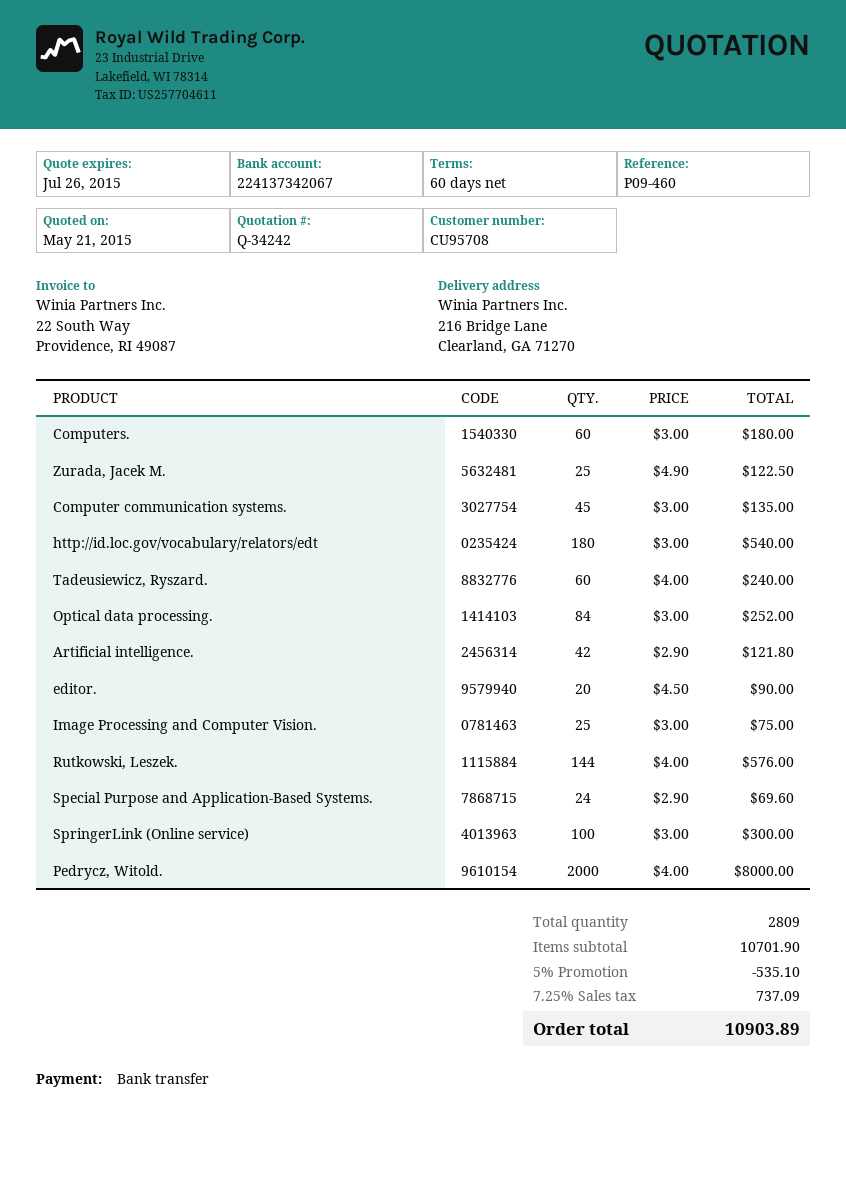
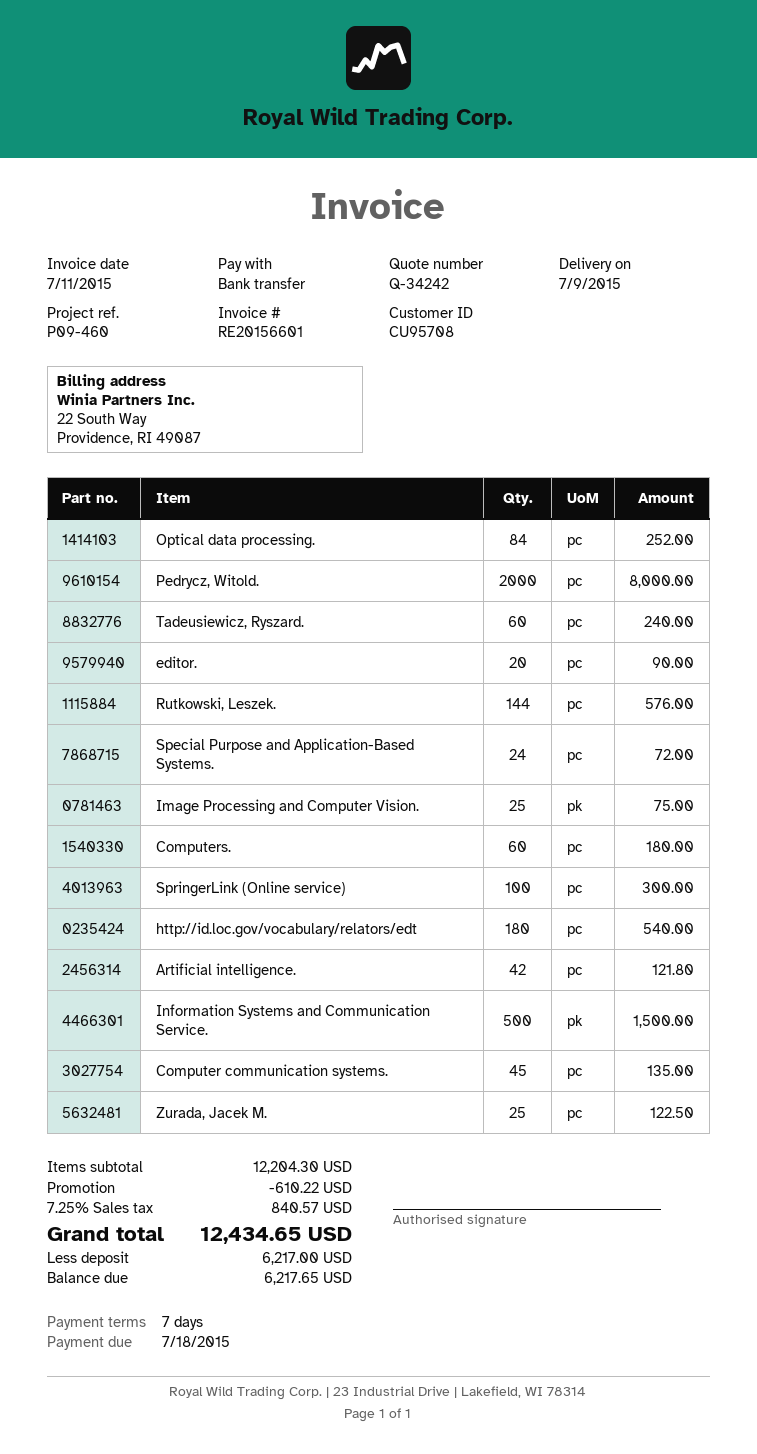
payment terms: 60 days -> 7 days
Special Purpose and Application-Based Systems.: 24 for 69.60 -> 24 for 72.00
Information Systems and Communication Service.: none -> 500 for 1500.00
subtotal: 10701.90 -> 12204.30
discount: 535.10 -> 610.22
tax: 7.25% = 737.09 -> 7.25% = 840.57
total: 10903.89 -> 12434.65

